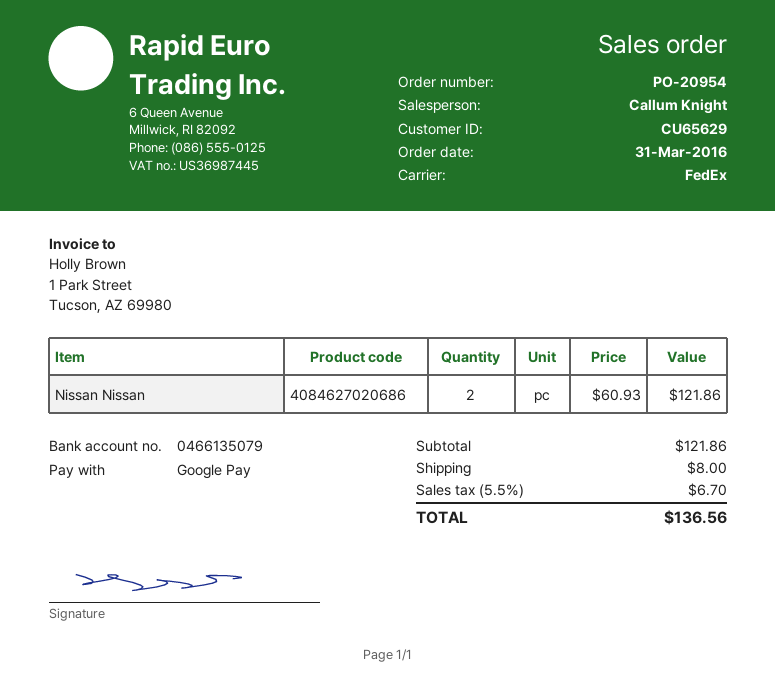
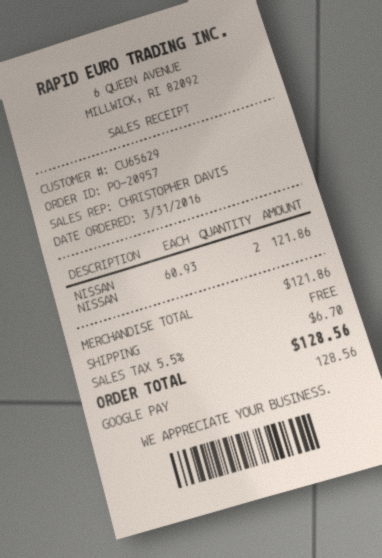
order number: PO-20954 -> PO-20957
sales rep: Callum Knight -> CHRISTOPHER DAVIS
shipping: 8.00 -> 0.00
total: 136.56 -> 128.56

